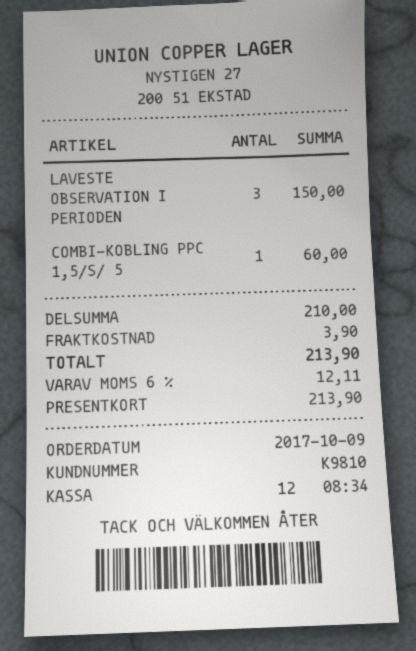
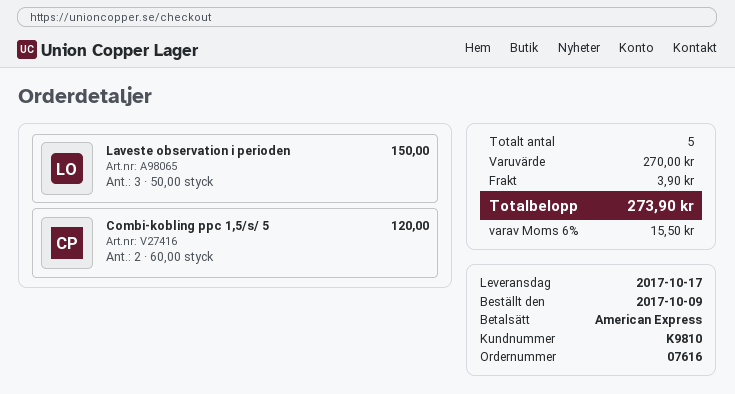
payment method: gift card -> American Express
COMBI-KOBLING PPC 1,5/S/ 5: 1 for 60.00 -> 2 for 120.00
subtotal: 210.00 -> 270.00
tax: 6% = 12.11 -> 6% = 15.50
total: 213.90 -> 273.90

